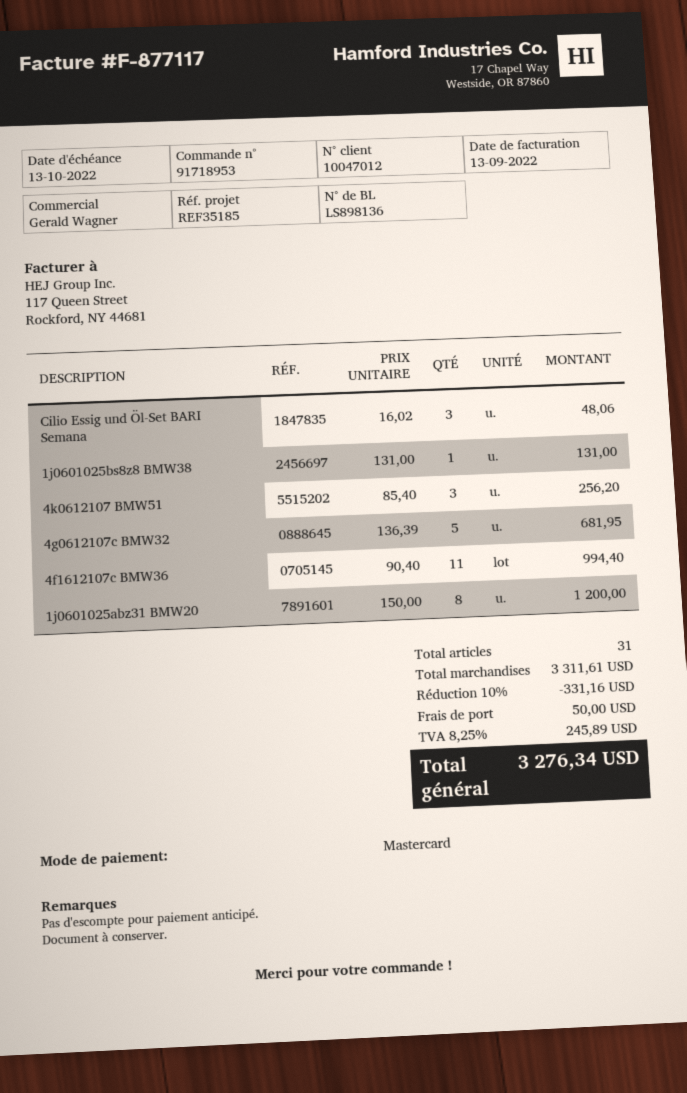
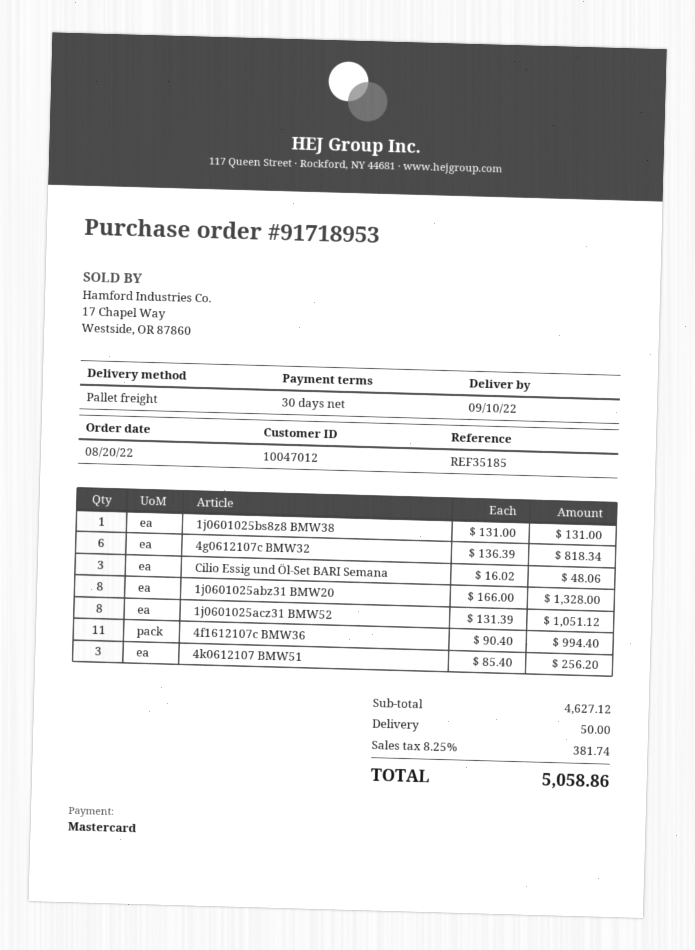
4g0612107c BMW32: 5 x 136.39 = 681.95 -> 6 x 136.39 = 818.34
1j0601025abz31 BMW20: 8 x 150.00 = 1200.00 -> 8 x 166.00 = 1328.00
1j0601025acz31 BMW52: none -> 8 x 131.39 = 1051.12
subtotal: 3311.61 -> 4627.12
discount: 10% = 331.16 -> none
tax: 8.25% = 245.89 -> 8.25% = 381.74
total: 3276.34 -> 5058.86

